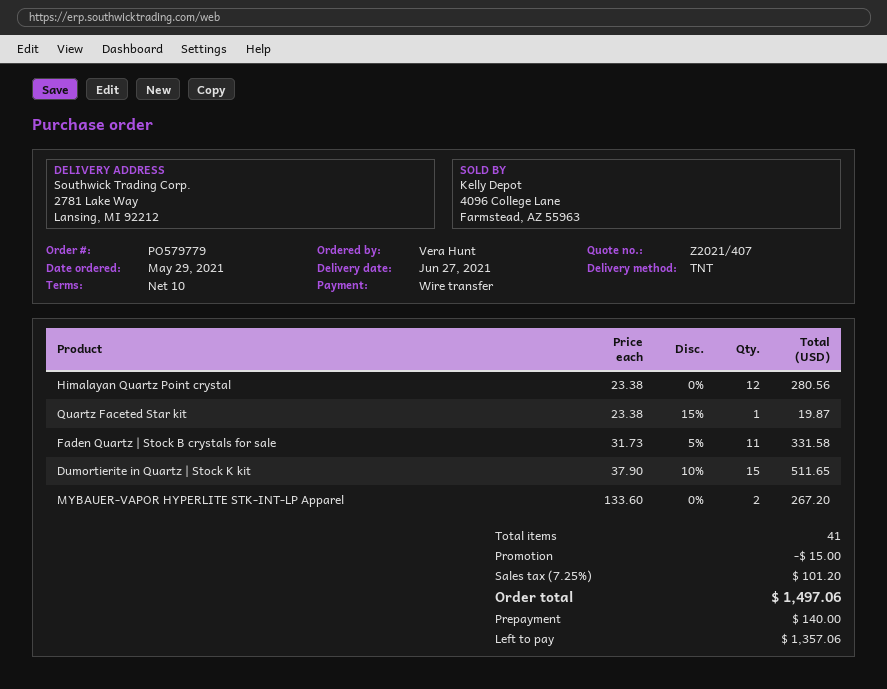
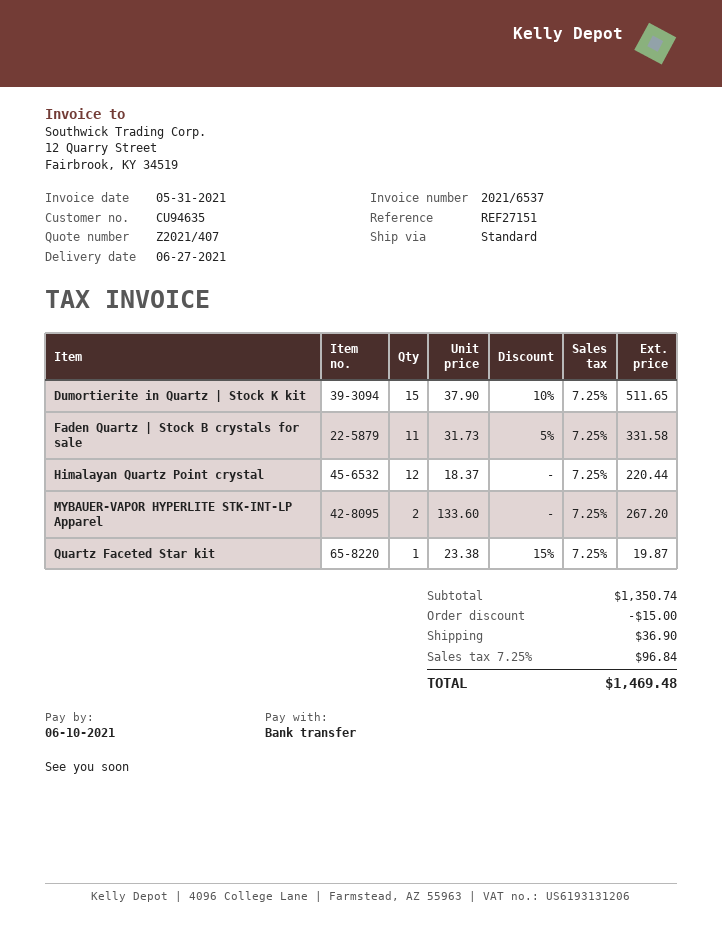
shipping method: TNT -> standard
Himalayan Quartz Point crystal: 12 x 23.38 = 280.56 -> 12 x 18.37 = 220.44
shipping: none -> 36.90
tax: 7.25% = 101.20 -> 7.25% = 96.84
total: 1497.06 -> 1469.48

